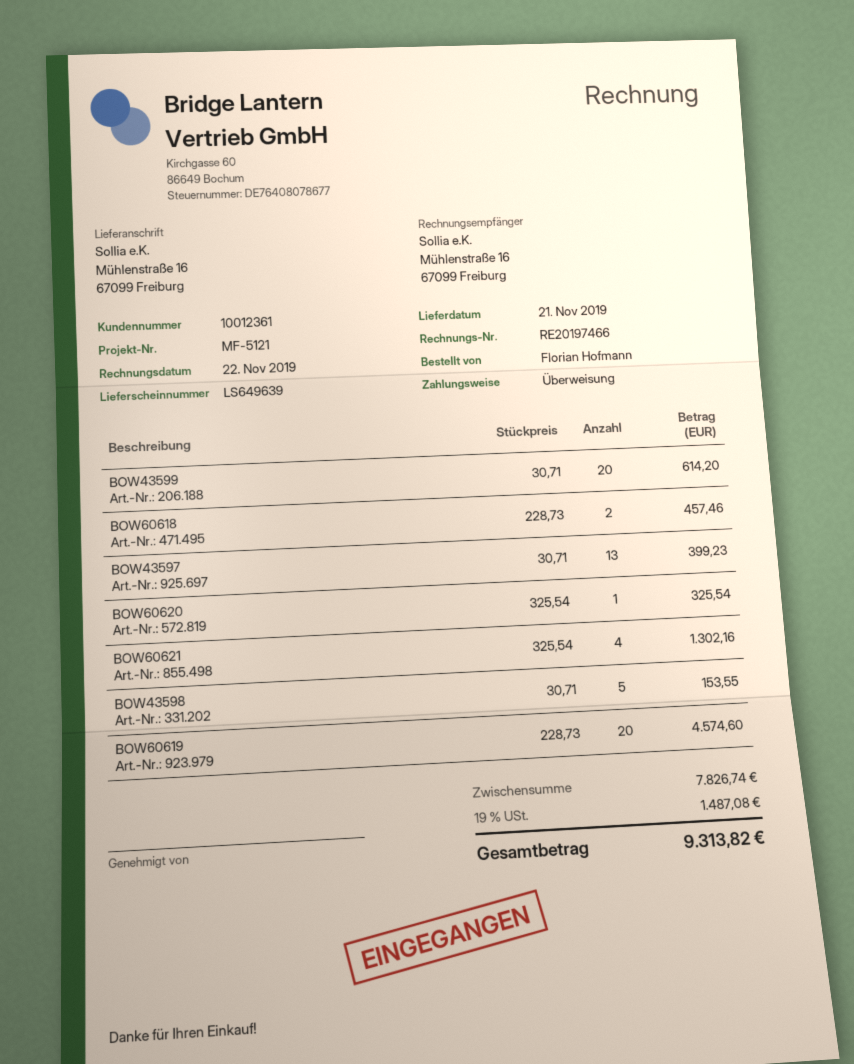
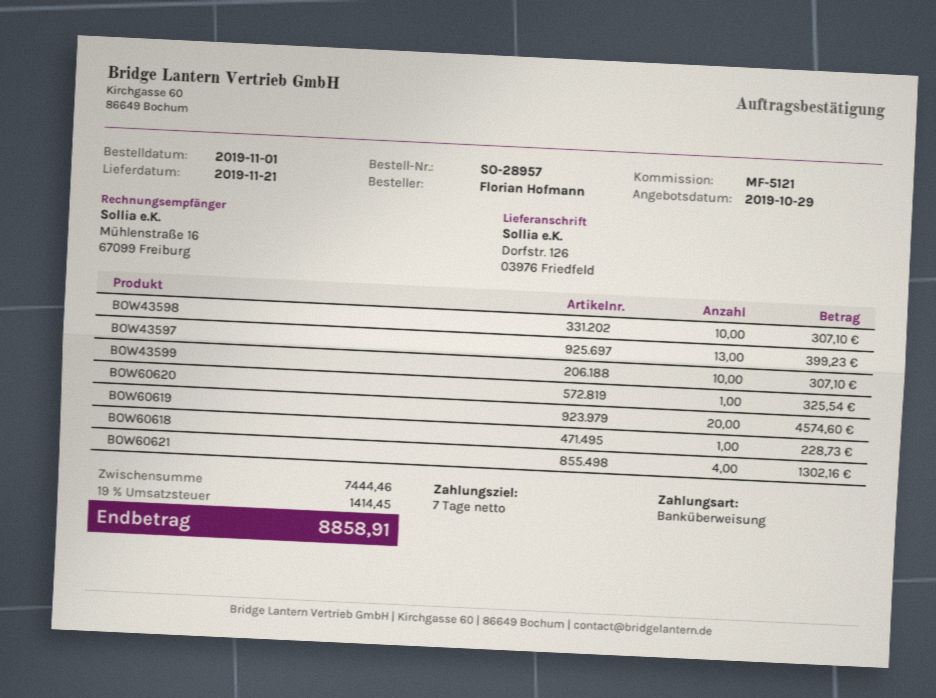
ship to: Mühlenstraße 16, 67099 Freiburg -> Dorfstr. 126, 03976 Friedfeld
BOW43599: 20 for 614.20 -> 10 for 307.10
BOW60618: 2 for 457.46 -> 1 for 228.73
BOW43598: 5 for 153.55 -> 10 for 307.10
subtotal: 7826.74 -> 7444.46
tax: 19% = 1487.08 -> 19% = 1414.45
total: 9313.82 -> 8858.91

